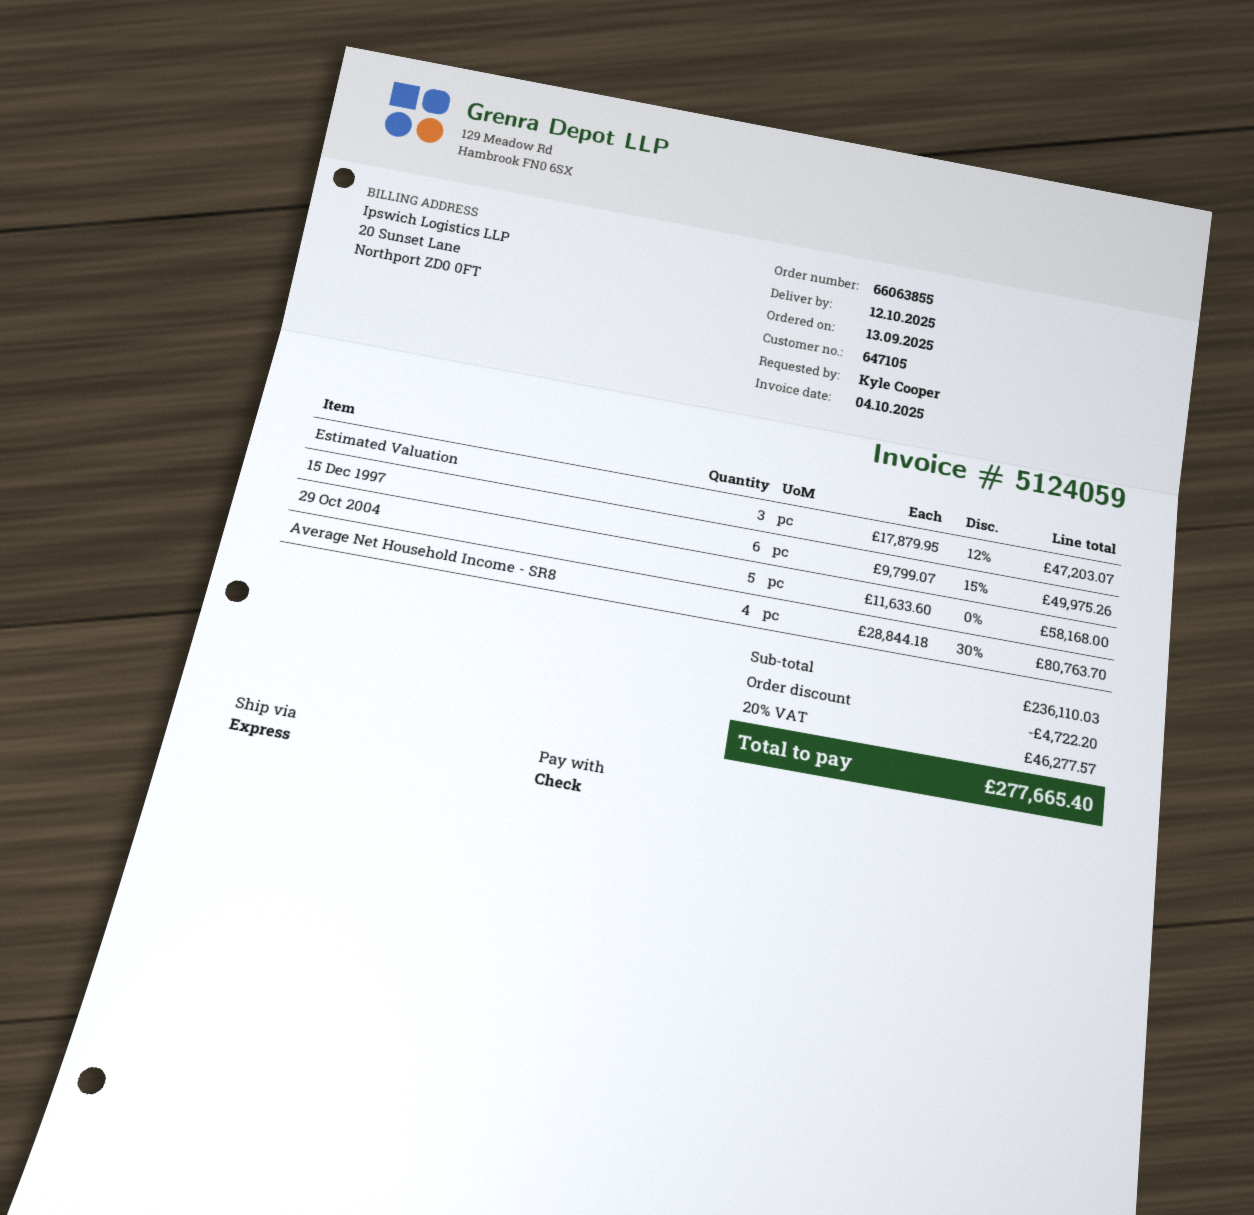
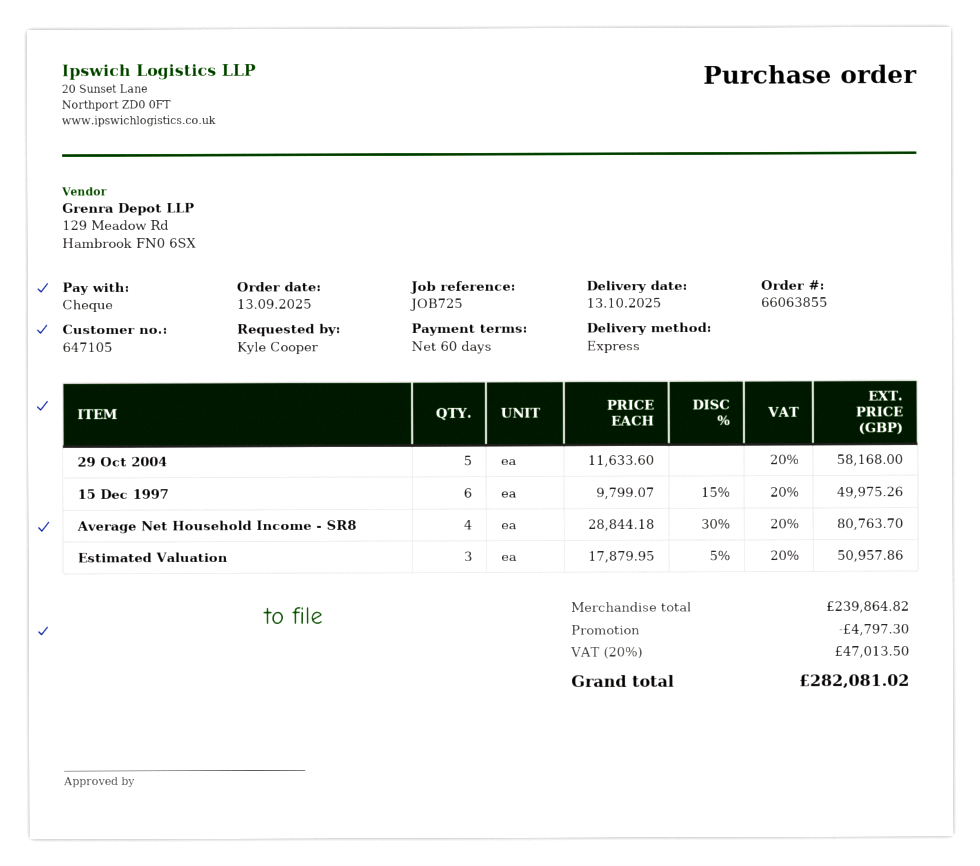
delivery date: 2025-10-12 -> 2025-10-13
Estimated Valuation: 3 x 17879.95 - 12% = 47203.07 -> 3 x 17879.95 - 5% = 50957.86
subtotal: 236110.03 -> 239864.82
discount: 4722.20 -> 4797.30
tax: 20% = 46277.57 -> 20% = 47013.50
total: 277665.40 -> 282081.02

